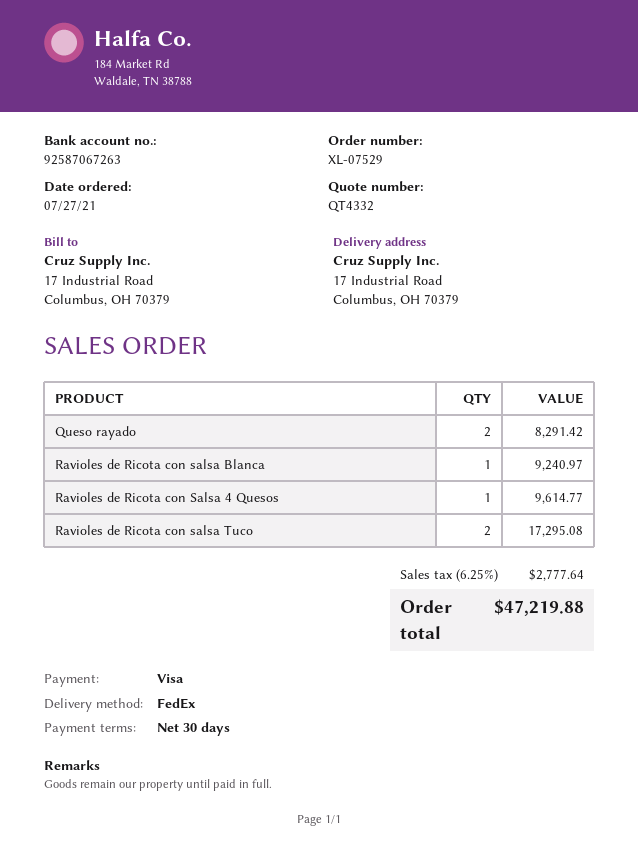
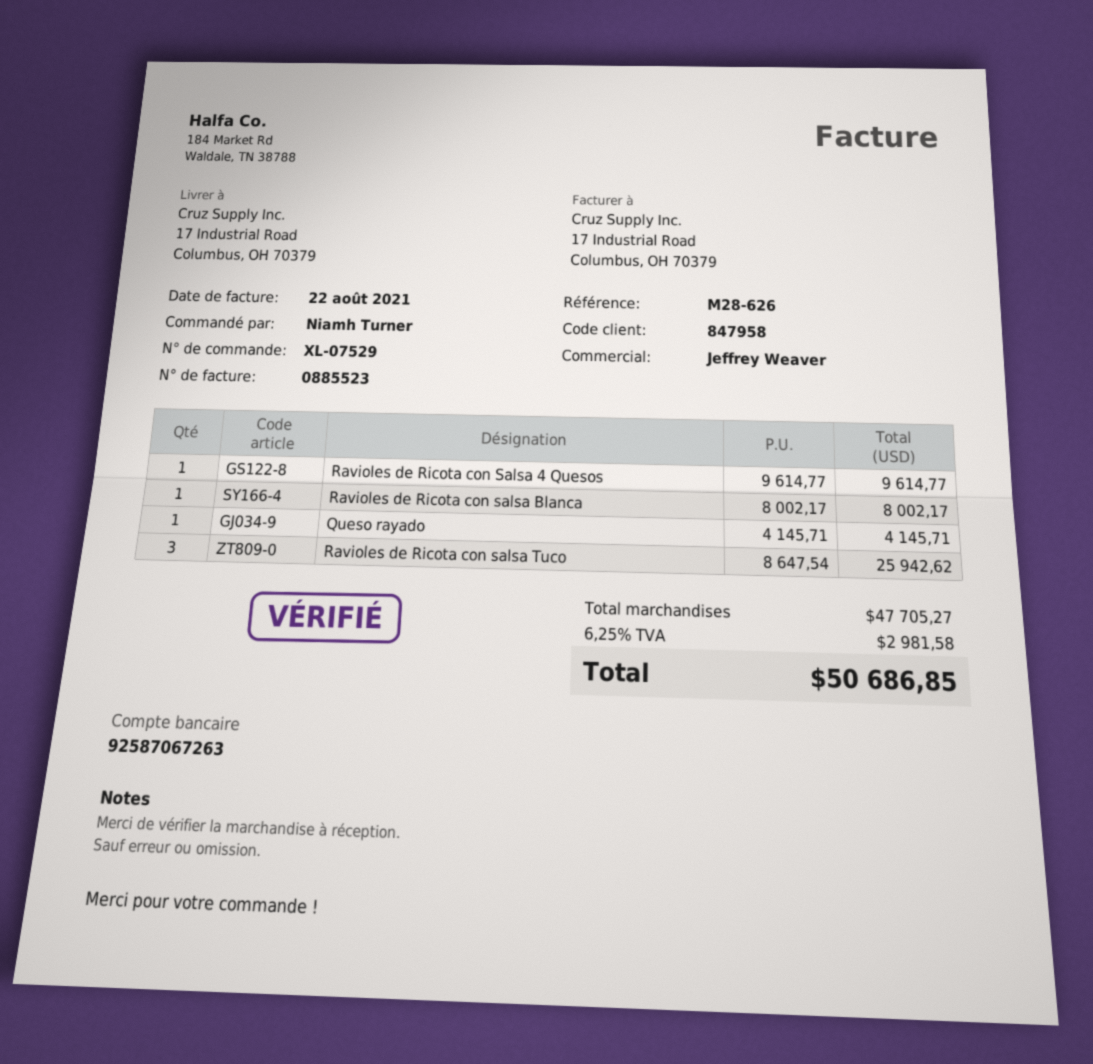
Queso rayado: 2 for 8291.42 -> 1 for 4145.71
Ravioles de Ricota con salsa Blanca: 1 for 9240.97 -> 1 for 8002.17
Ravioles de Ricota con salsa Tuco: 2 for 17295.08 -> 3 for 25942.62
tax: 6.25% = 2777.64 -> 6.25% = 2981.58
total: 47219.88 -> 50686.85

